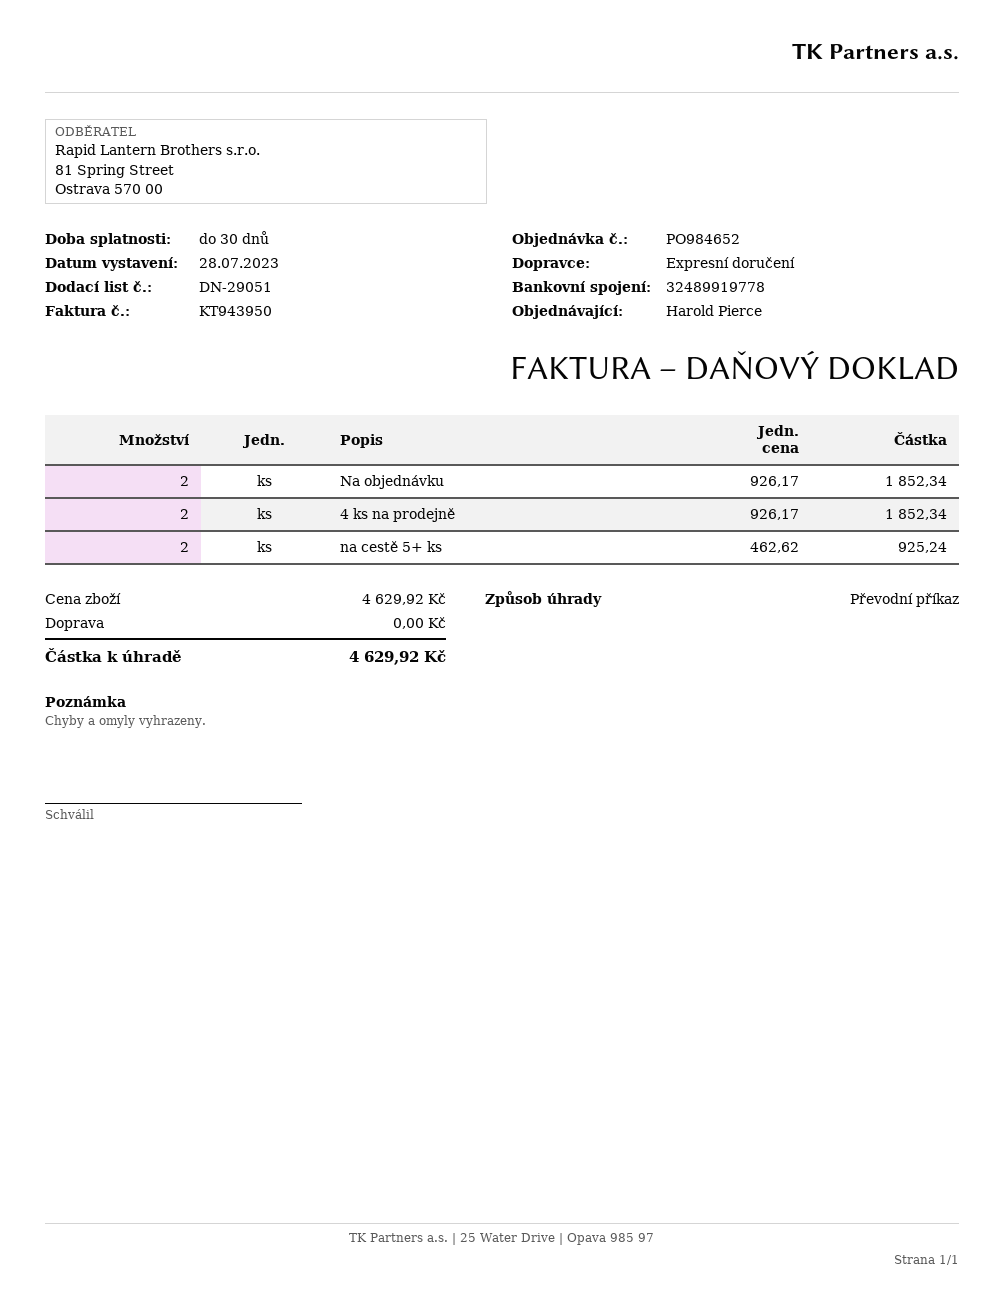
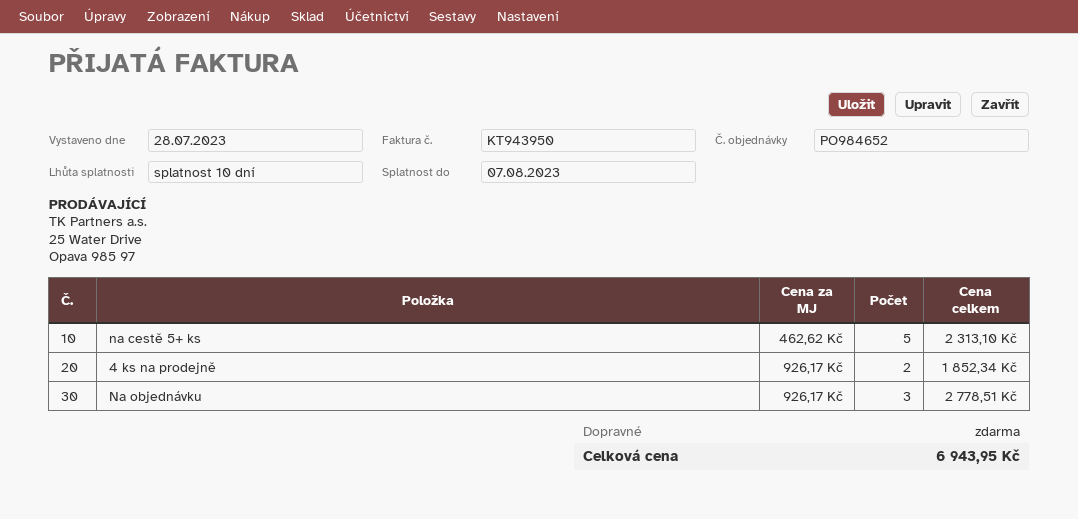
payment terms: 30 days -> 10 days
Na objednávku: 2 x 926.17 = 1852.34 -> 3 x 926.17 = 2778.51
na cestě 5+ ks: 2 x 462.62 = 925.24 -> 5 x 462.62 = 2313.10
total: 4629.92 -> 6943.95

